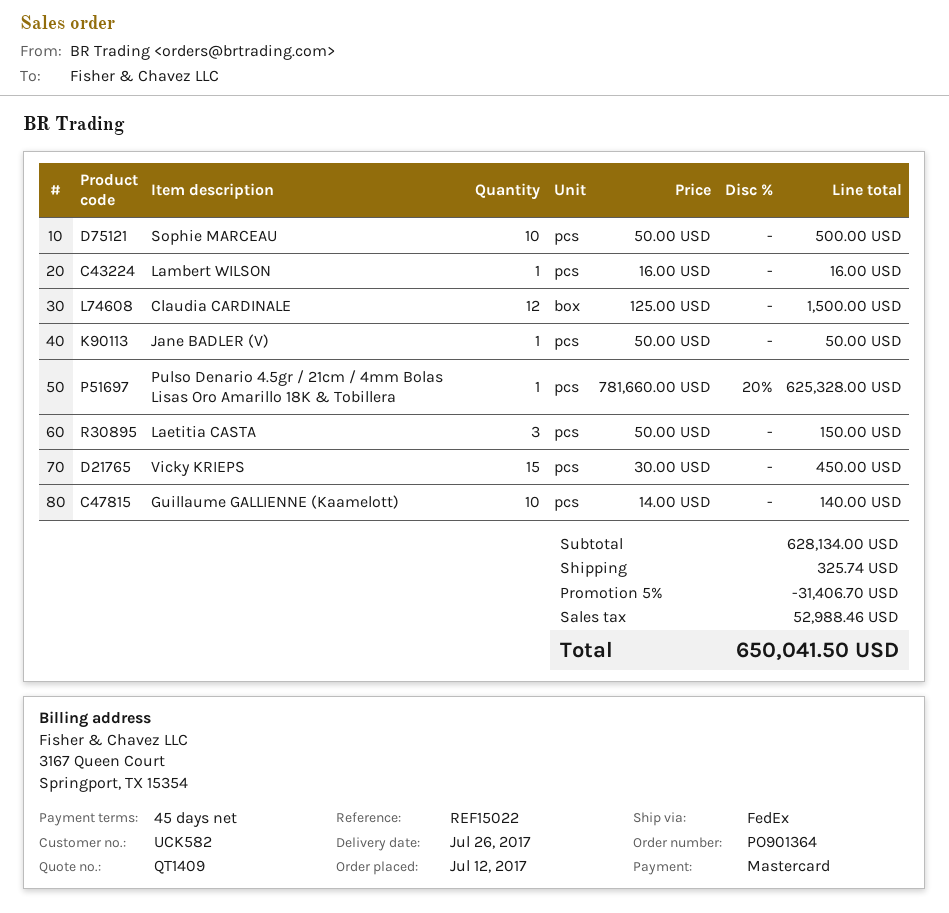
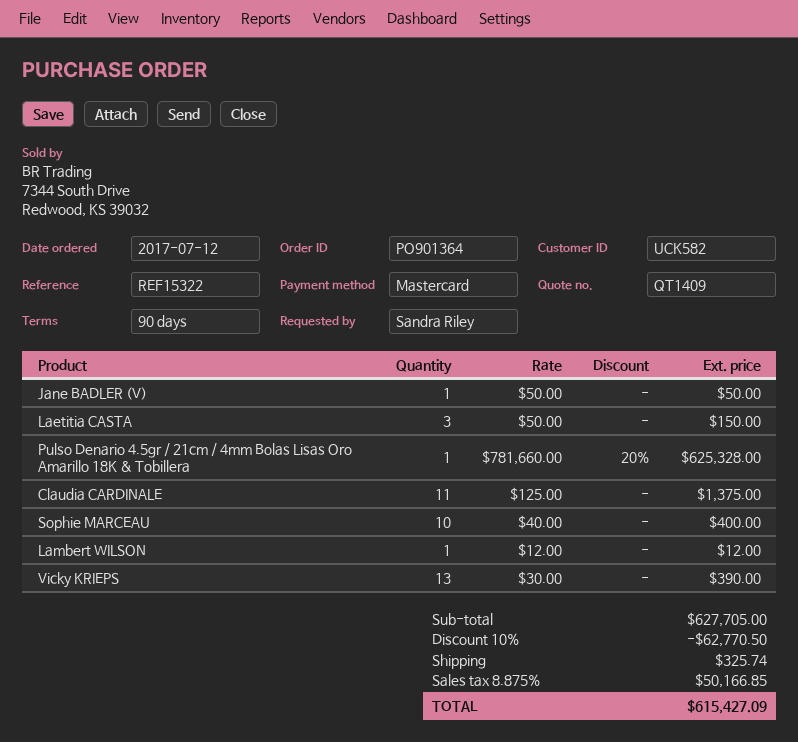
payment terms: 45 days -> 90 days
reference: REF15022 -> REF15322
Sophie MARCEAU: 10 x 50.00 = 500.00 -> 10 x 40.00 = 400.00
Lambert WILSON: 1 x 16.00 = 16.00 -> 1 x 12.00 = 12.00
Claudia CARDINALE: 12 x 125.00 = 1500.00 -> 11 x 125.00 = 1375.00
Vicky KRIEPS: 15 x 30.00 = 450.00 -> 13 x 30.00 = 390.00
Guillaume GALLIENNE (Kaamelott): 10 x 14.00 = 140.00 -> none
subtotal: 628134.00 -> 627705.00
discount: 5% = 31406.70 -> 10% = 62770.50
tax: 52988.46 -> 50166.85
total: 650041.50 -> 615427.09

